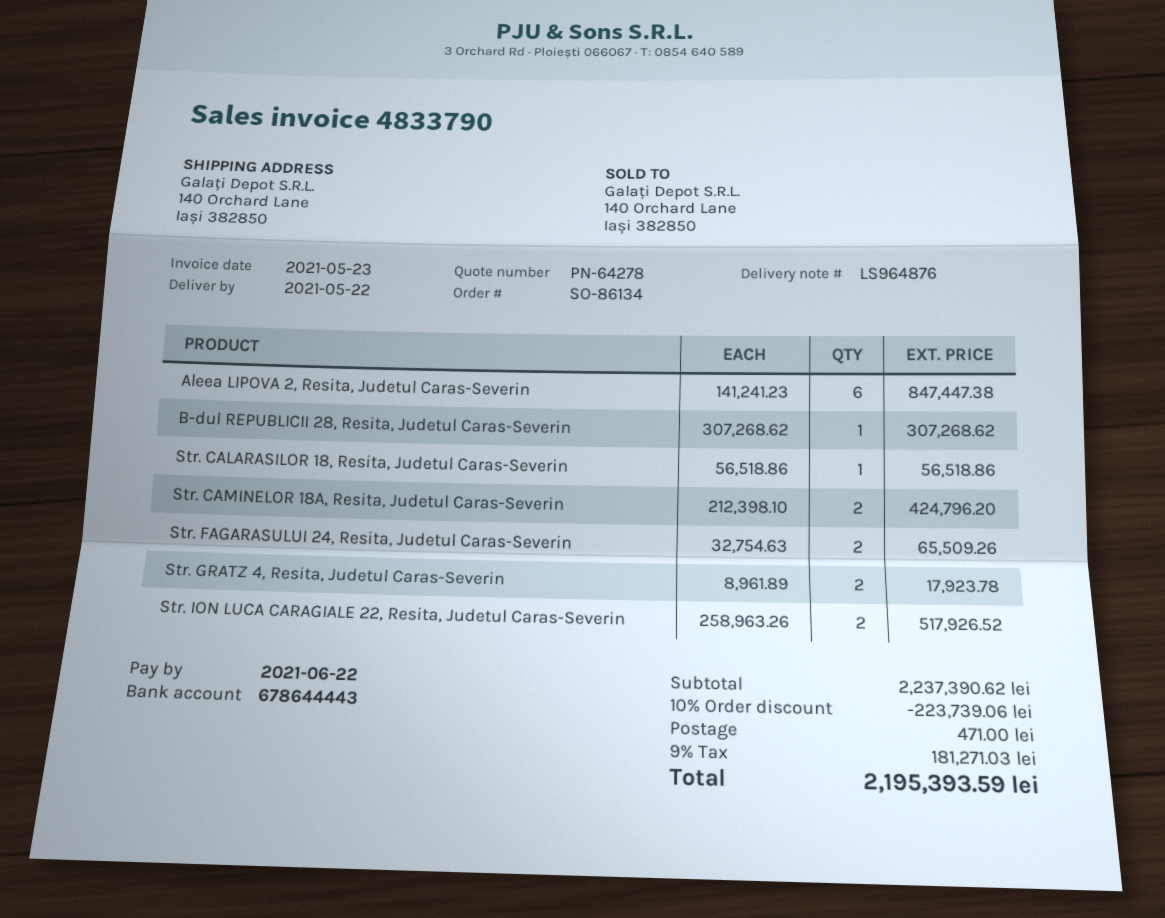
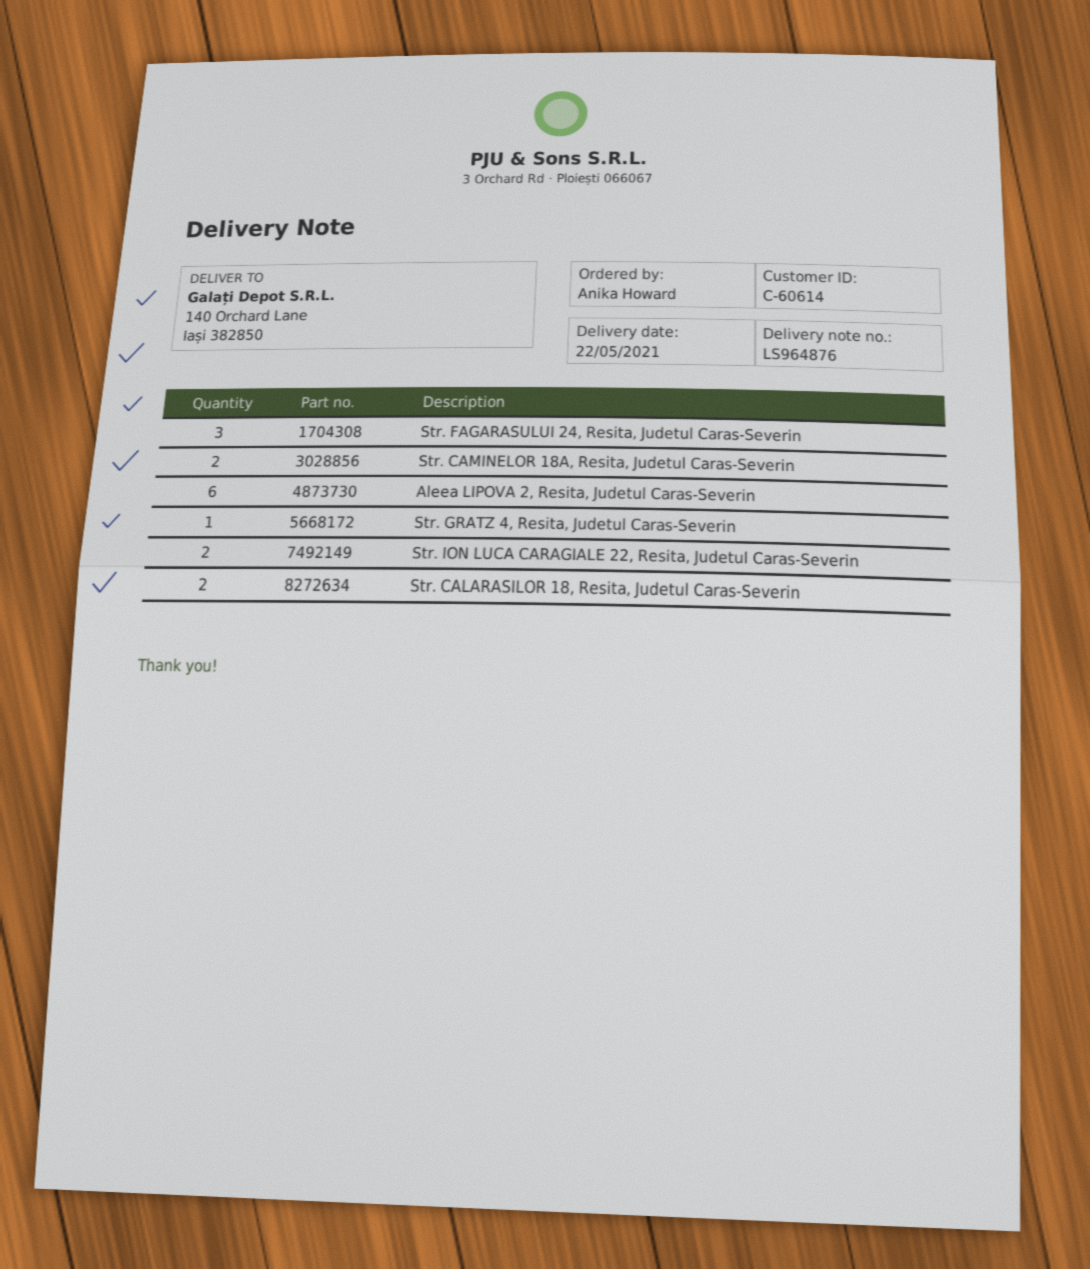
B-dul REPUBLICII 28, Resita, Judetul Caras-Severin: 1 -> none
Str. CALARASILOR 18, Resita, Judetul Caras-Severin: 1 -> 2
Str. FAGARASULUI 24, Resita, Judetul Caras-Severin: 2 -> 3
Str. GRATZ 4, Resita, Judetul Caras-Severin: 2 -> 1

